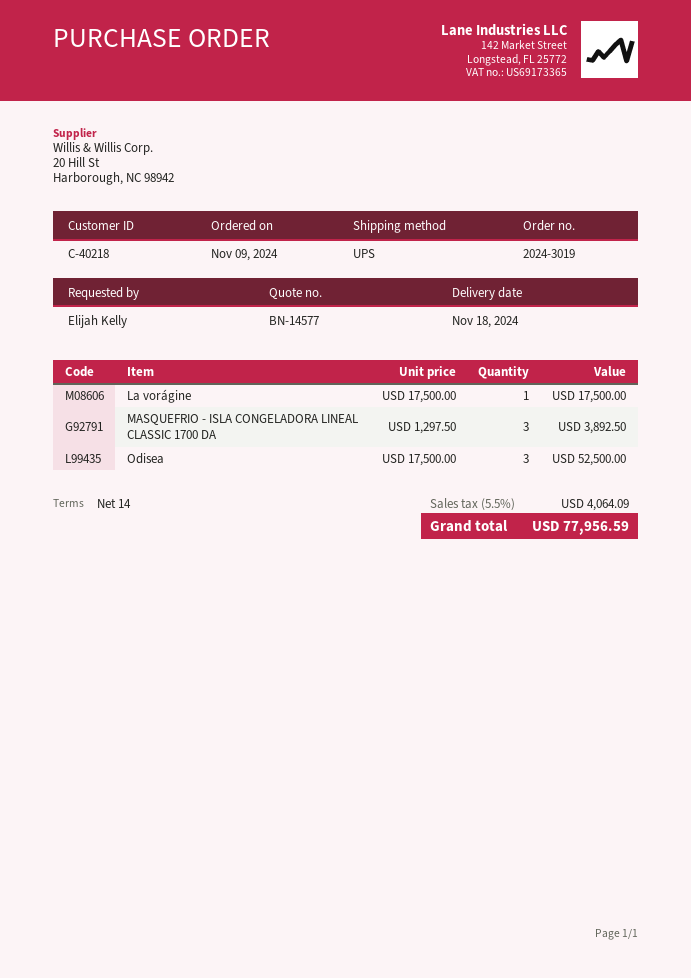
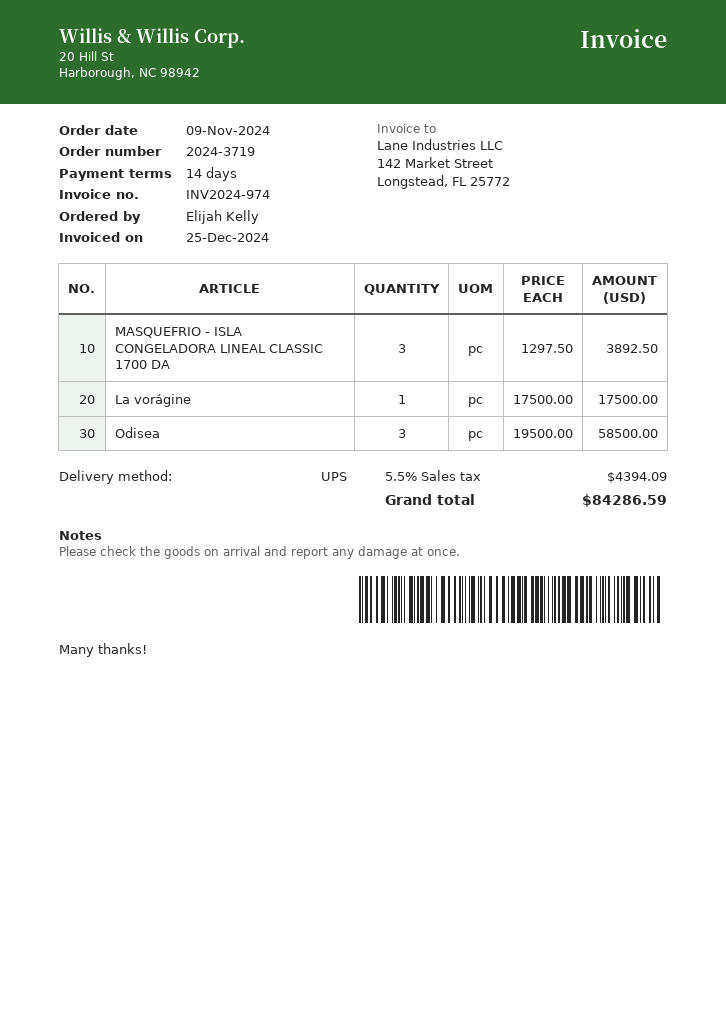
order number: 2024-3019 -> 2024-3719
Odisea: 3 x 17500.00 = 52500.00 -> 3 x 19500.00 = 58500.00
tax: 5.5% = 4064.09 -> 5.5% = 4394.09
total: 77956.59 -> 84286.59

